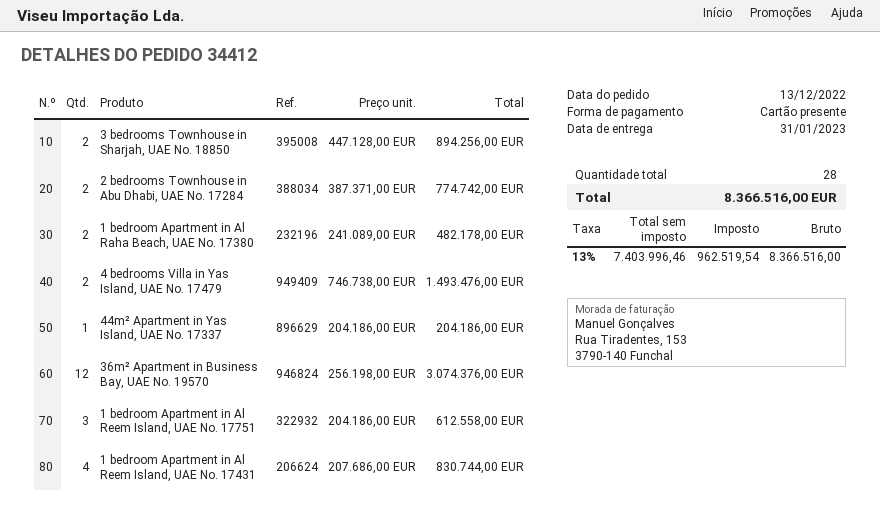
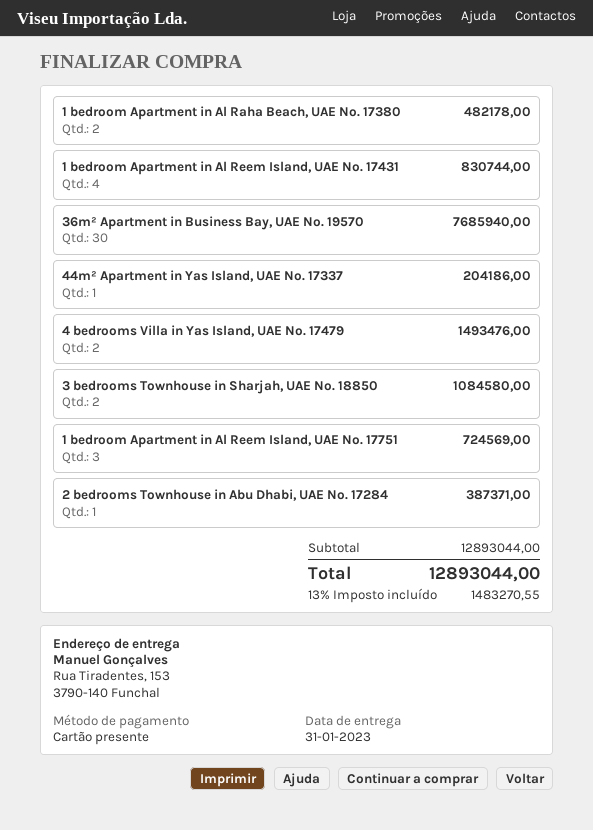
3 bedrooms Townhouse in Sharjah, UAE No. 18850: 2 for 894256.00 -> 2 for 1084580.00
2 bedrooms Townhouse in Abu Dhabi, UAE No. 17284: 2 for 774742.00 -> 1 for 387371.00
36m² Apartment in Business Bay, UAE No. 19570: 12 for 3074376.00 -> 30 for 7685940.00
1 bedroom Apartment in Al Reem Island, UAE No. 17751: 3 for 612558.00 -> 3 for 724569.00
tax: 13% = 962519.54 -> 13% = 1483270.55
total: 8366516.00 -> 12893044.00

